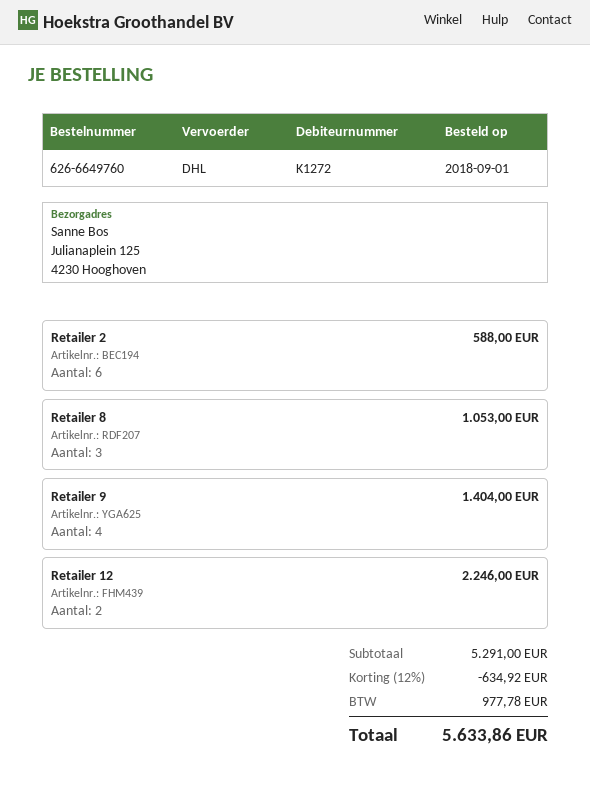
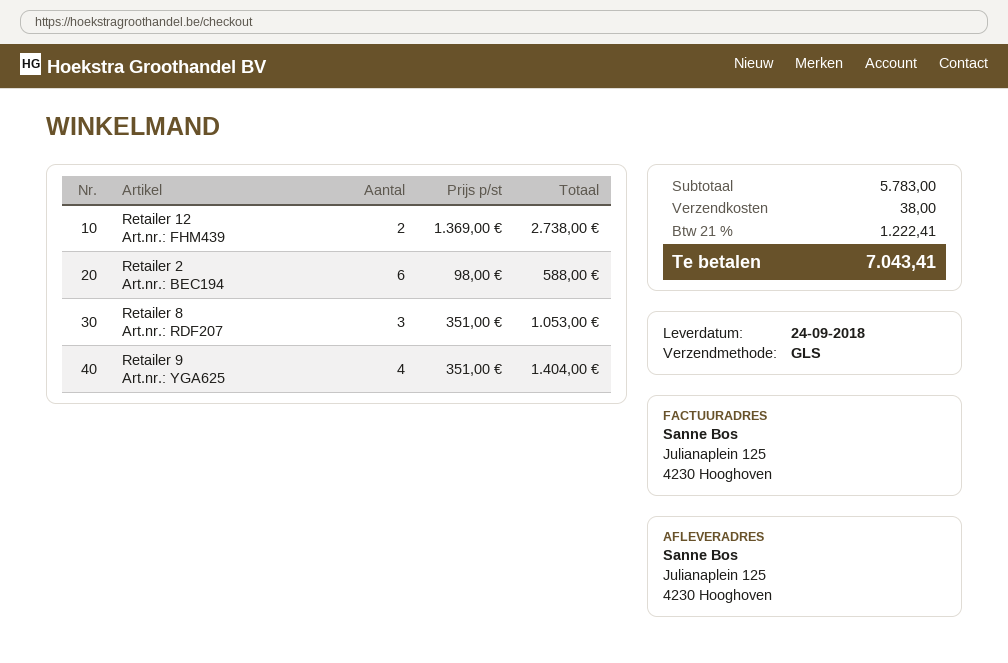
shipping method: DHL -> GLS
Retailer 12: 2 for 2246.00 -> 2 for 2738.00
subtotal: 5291.00 -> 5783.00
discount: 12% = 634.92 -> none
shipping: none -> 38.00
tax: 977.78 -> 1222.41
total: 5633.86 -> 7043.41

